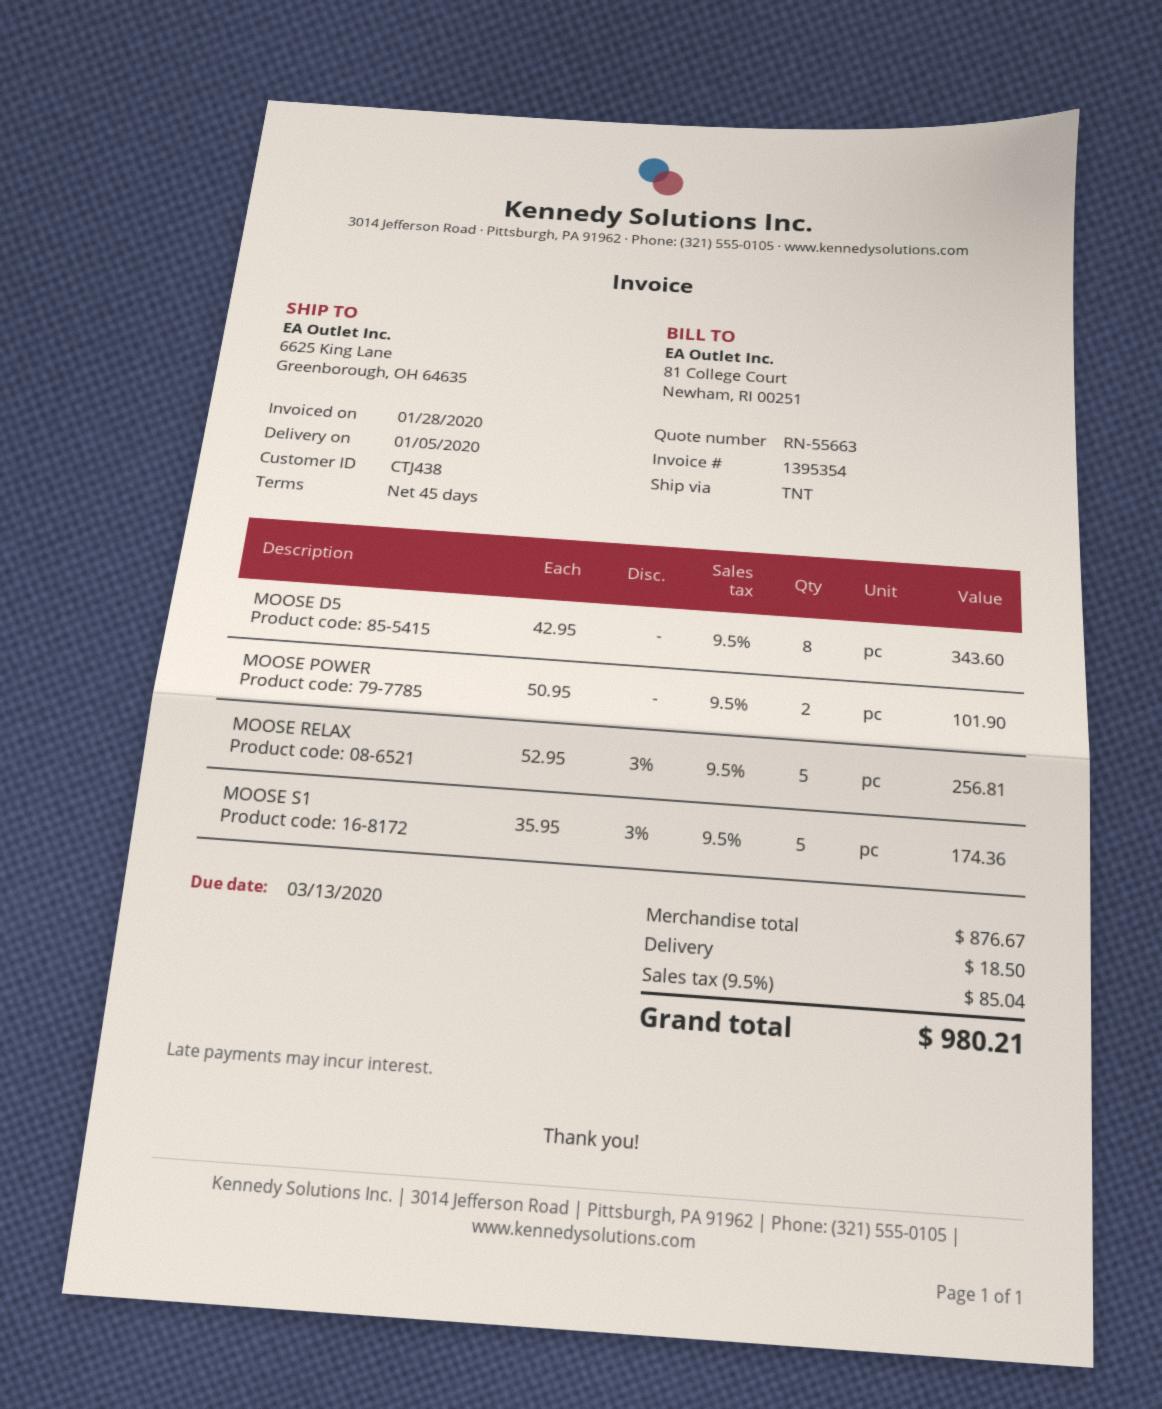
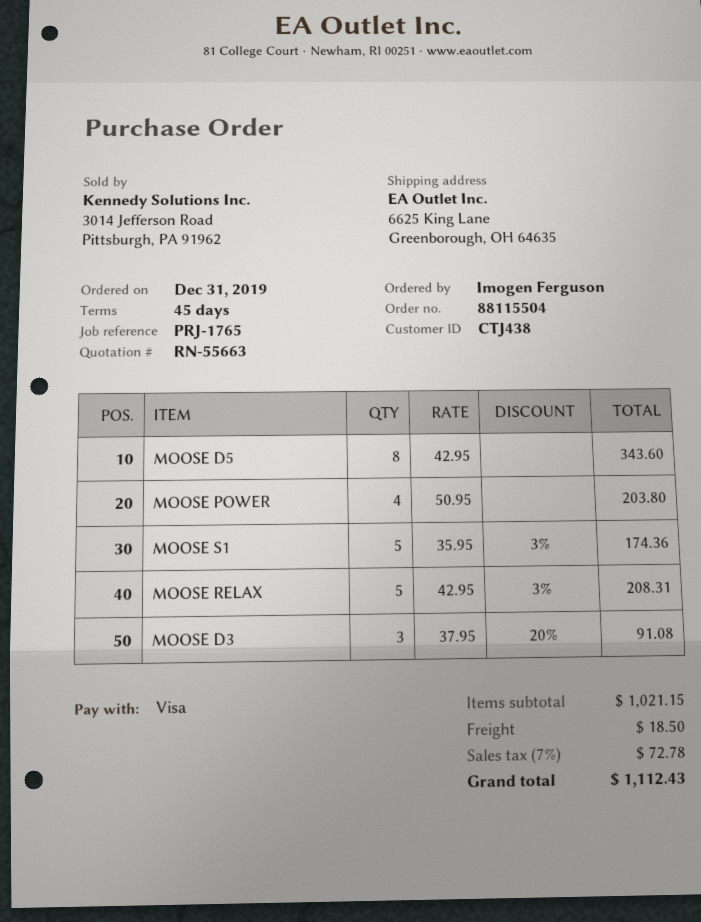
MOOSE POWER: 2 x 50.95 = 101.90 -> 4 x 50.95 = 203.80
MOOSE RELAX: 5 x 52.95 - 3% = 256.81 -> 5 x 42.95 - 3% = 208.31
MOOSE D3: none -> 3 x 37.95 - 20% = 91.08
subtotal: 876.67 -> 1021.15
tax: 9.5% = 85.04 -> 7% = 72.78
total: 980.21 -> 1112.43

